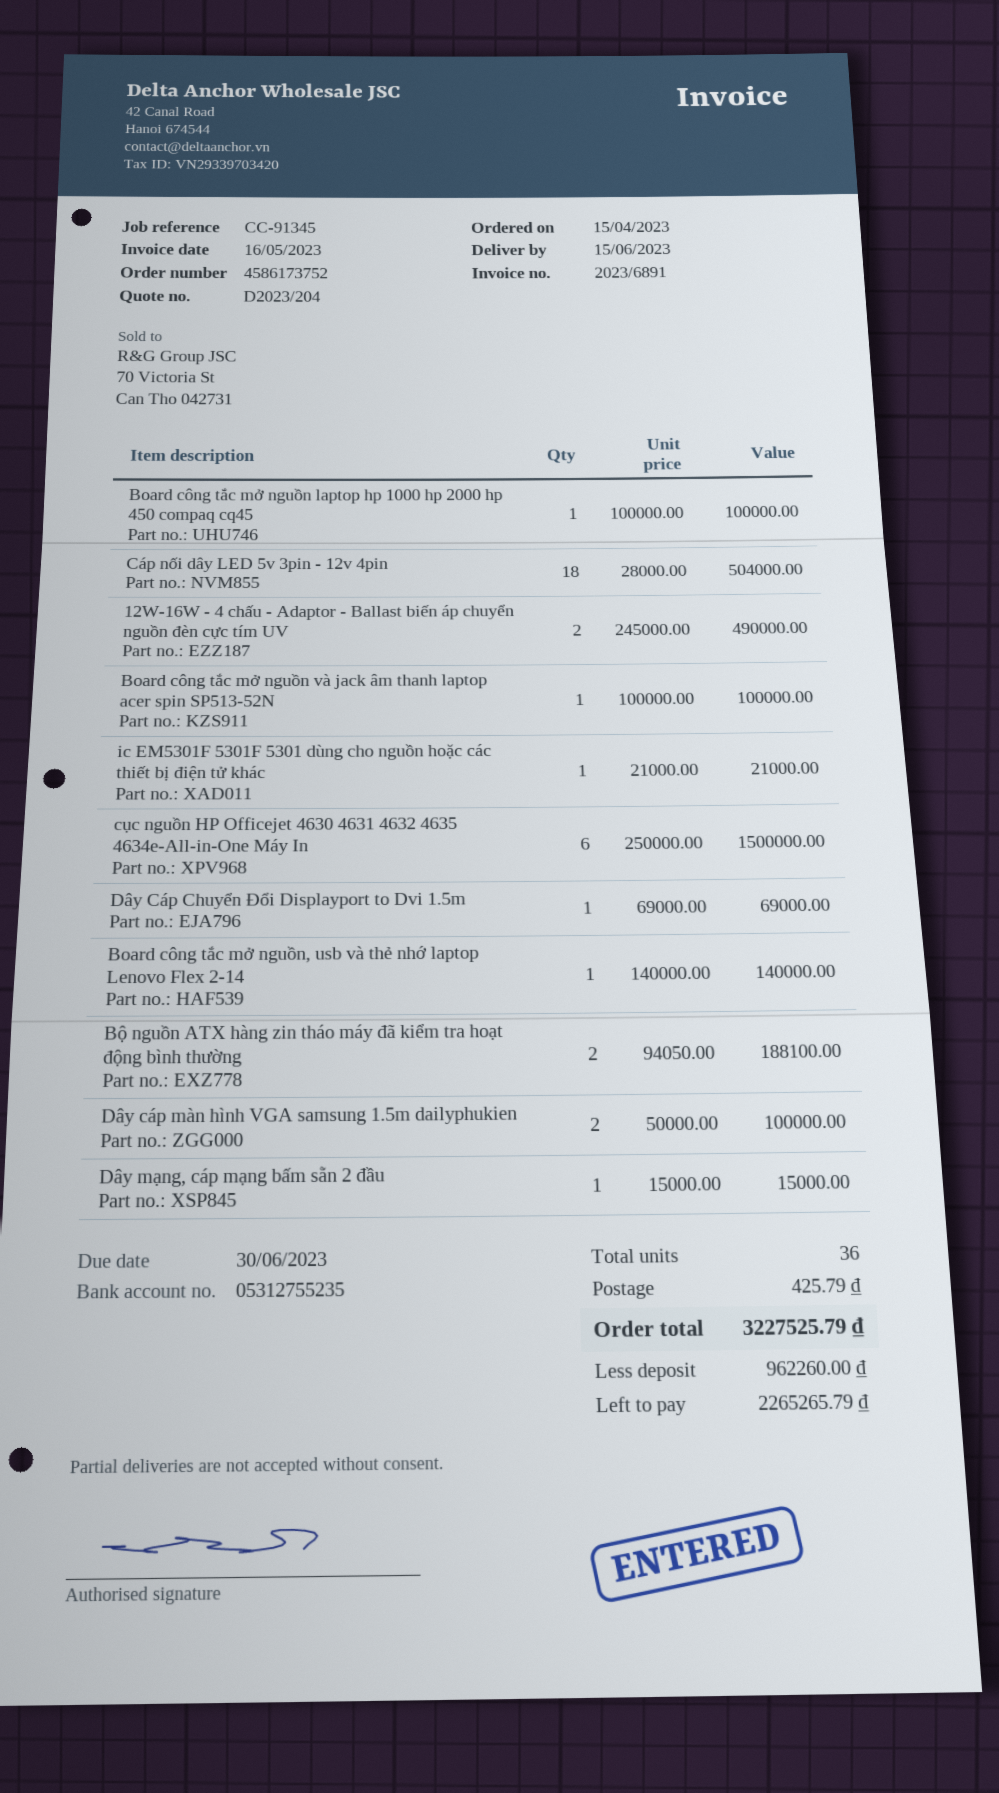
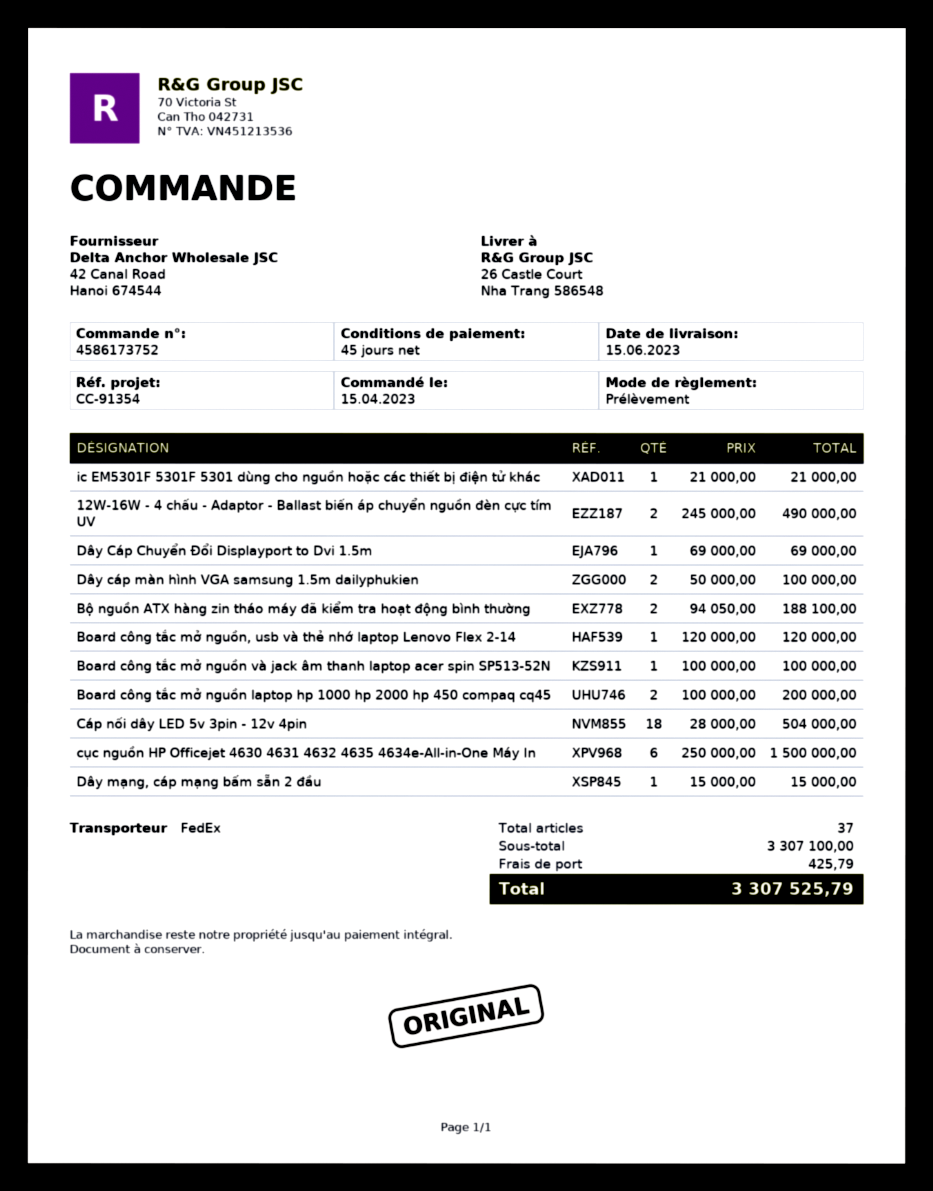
reference: CC-91345 -> CC-91354
Board công tắc mở nguồn laptop hp 1000 hp 2000 hp 450 compaq cq45: 1 x 100000.00 = 100000.00 -> 2 x 100000.00 = 200000.00
Board công tắc mở nguồn, usb và thẻ nhớ laptop Lenovo Flex 2-14: 1 x 140000.00 = 140000.00 -> 1 x 120000.00 = 120000.00
total quantity: 36 -> 37
total: 3227525.79 -> 3307525.79

